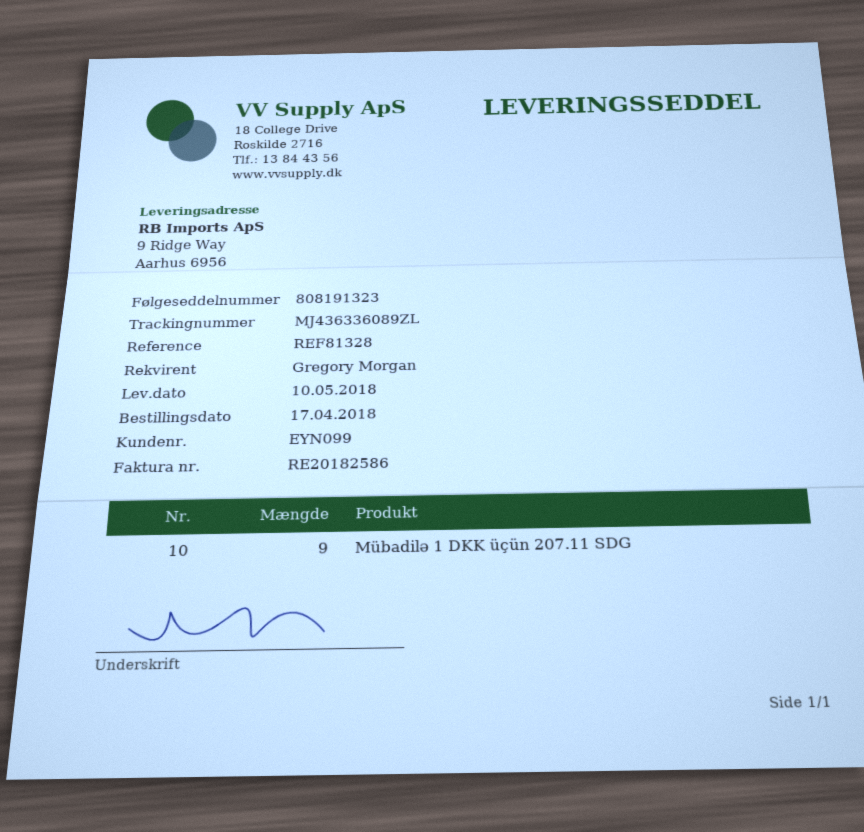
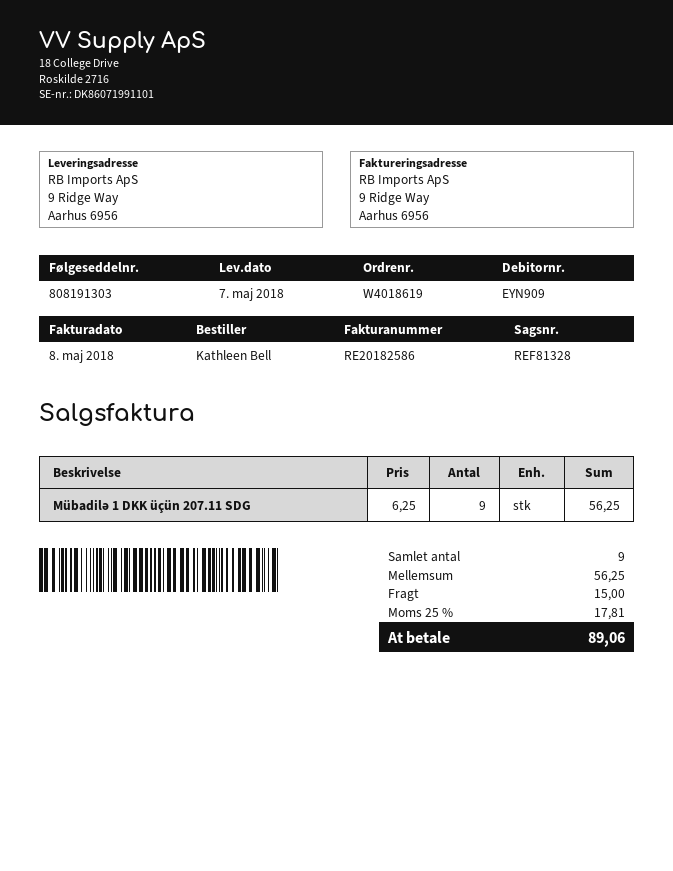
delivery note number: 808191323 -> 808191303
delivery date: 2018-05-10 -> 2018-05-07
customer number: EYN099 -> EYN909
ordered by: Gregory Morgan -> Kathleen Bell

